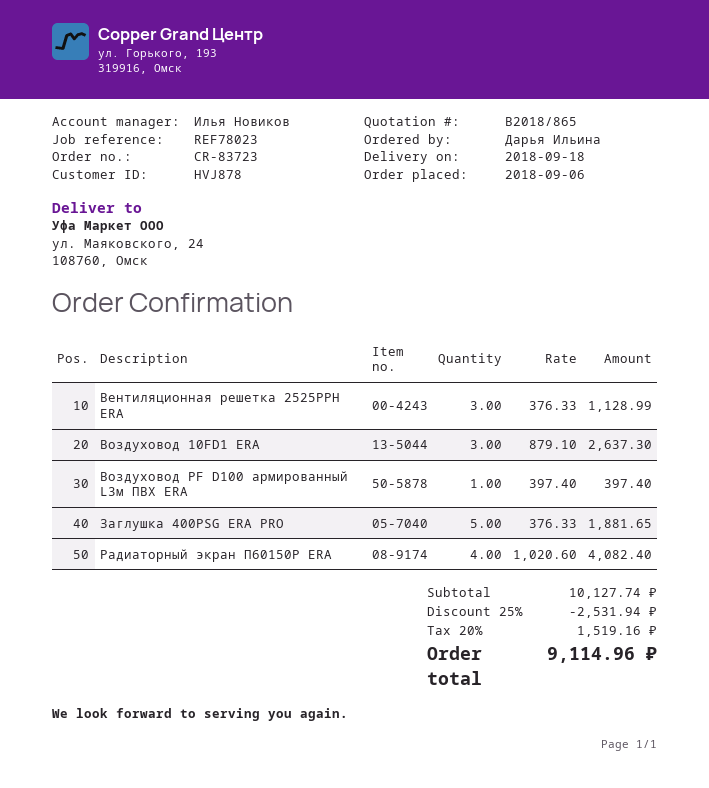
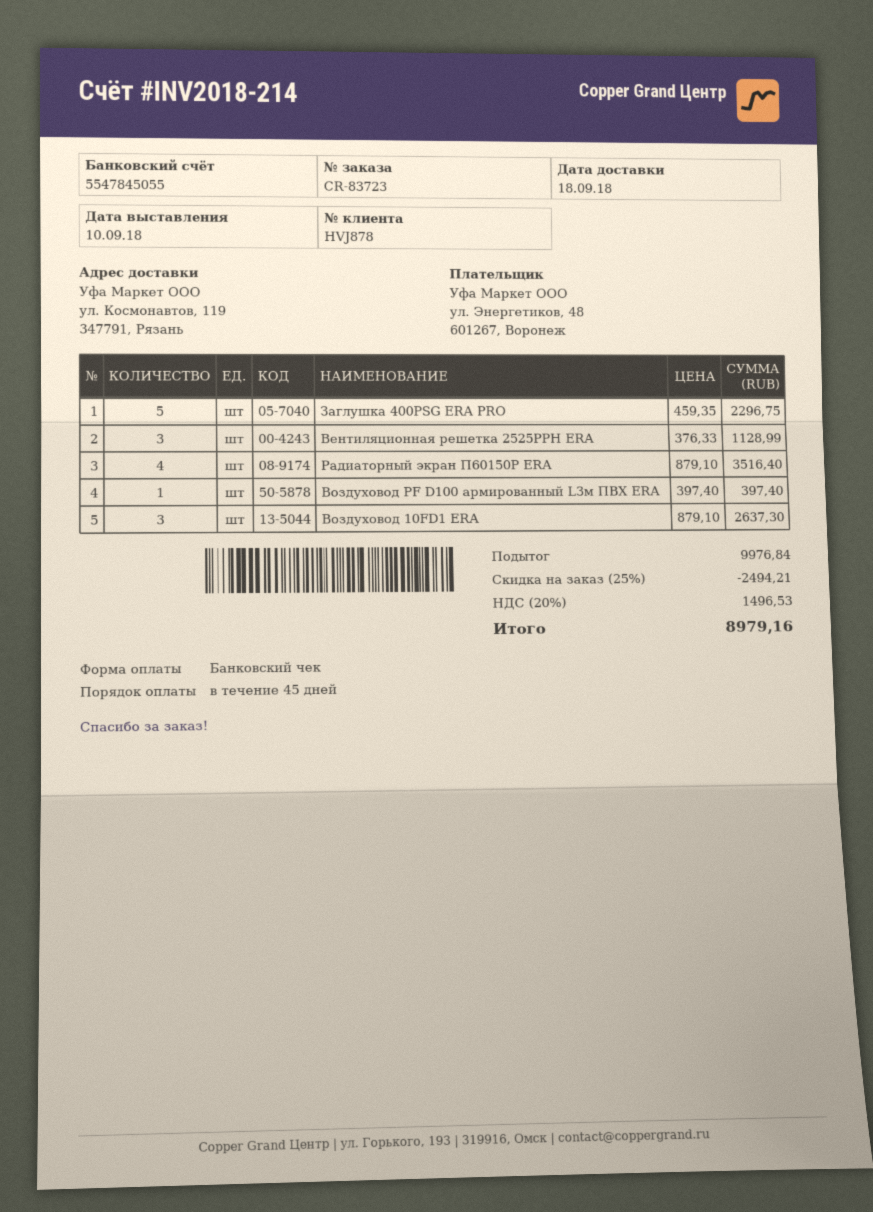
ship to: ул. Маяковского, 24, 108760, Омск -> ул. Космонавтов, 119, 347791, Рязань
Заглушка 400PSG ERA PRO: 5 x 376.33 = 1881.65 -> 5 x 459.35 = 2296.75
Радиаторный экран П60150Р ERA: 4 x 1020.60 = 4082.40 -> 4 x 879.10 = 3516.40
subtotal: 10127.74 -> 9976.84
discount: 25% = 2531.94 -> 25% = 2494.21
tax: 20% = 1519.16 -> 20% = 1496.53
total: 9114.96 -> 8979.16

